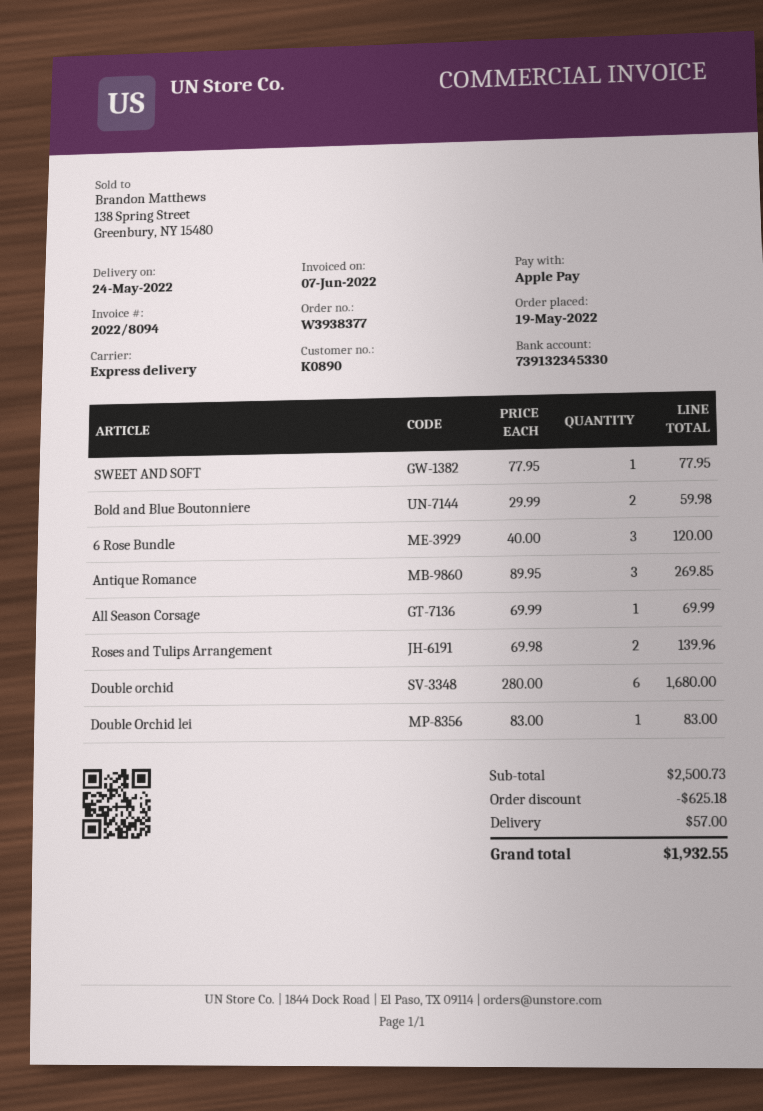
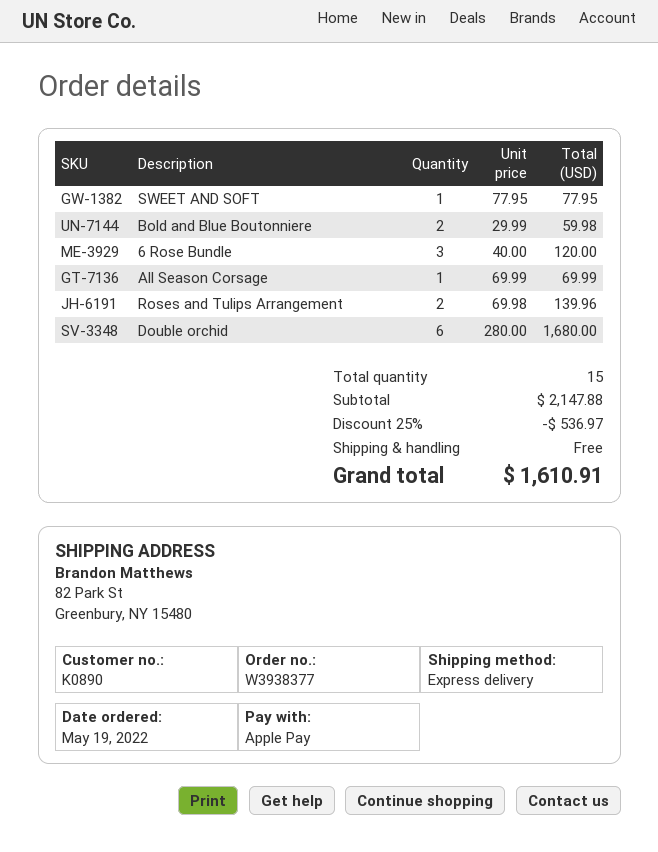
Antique Romance: 3 x 89.95 = 269.85 -> none
Double Orchid lei: 1 x 83.00 = 83.00 -> none
subtotal: 2500.73 -> 2147.88
discount: 625.18 -> 536.97
shipping: 57.00 -> 0.00
total: 1932.55 -> 1610.91

